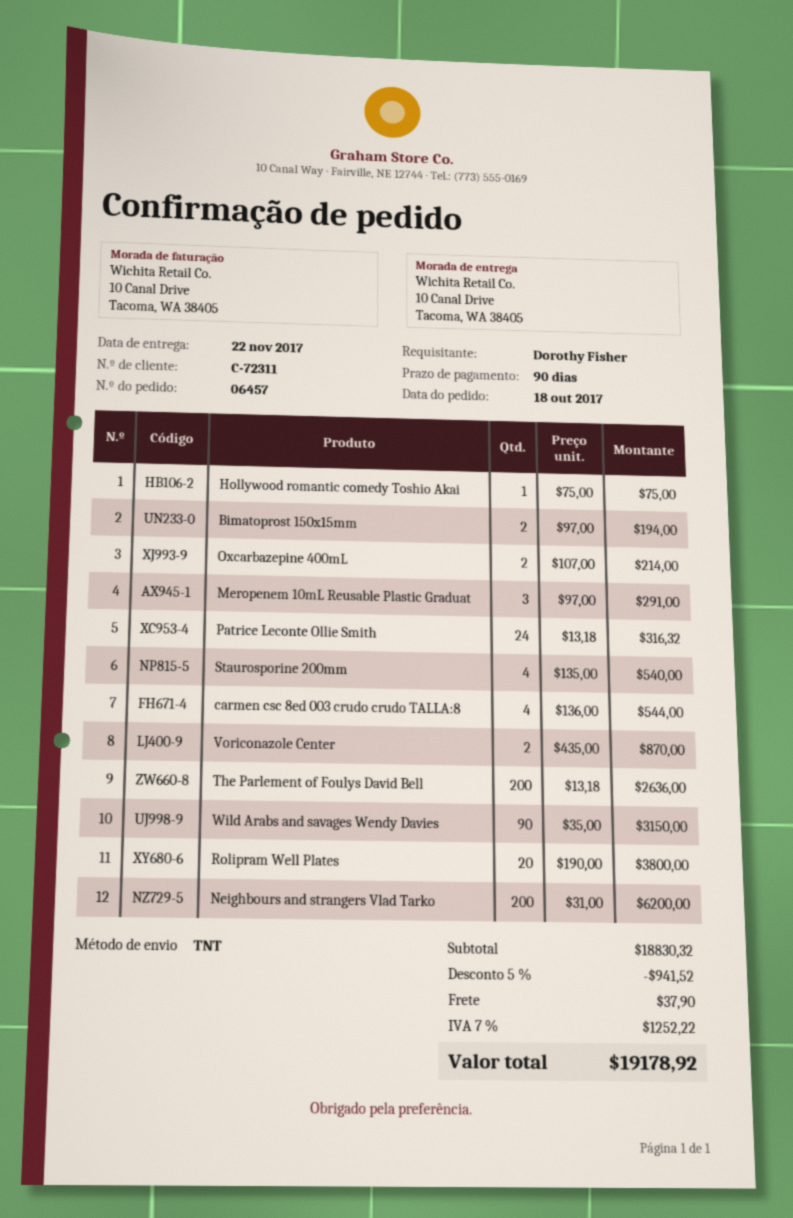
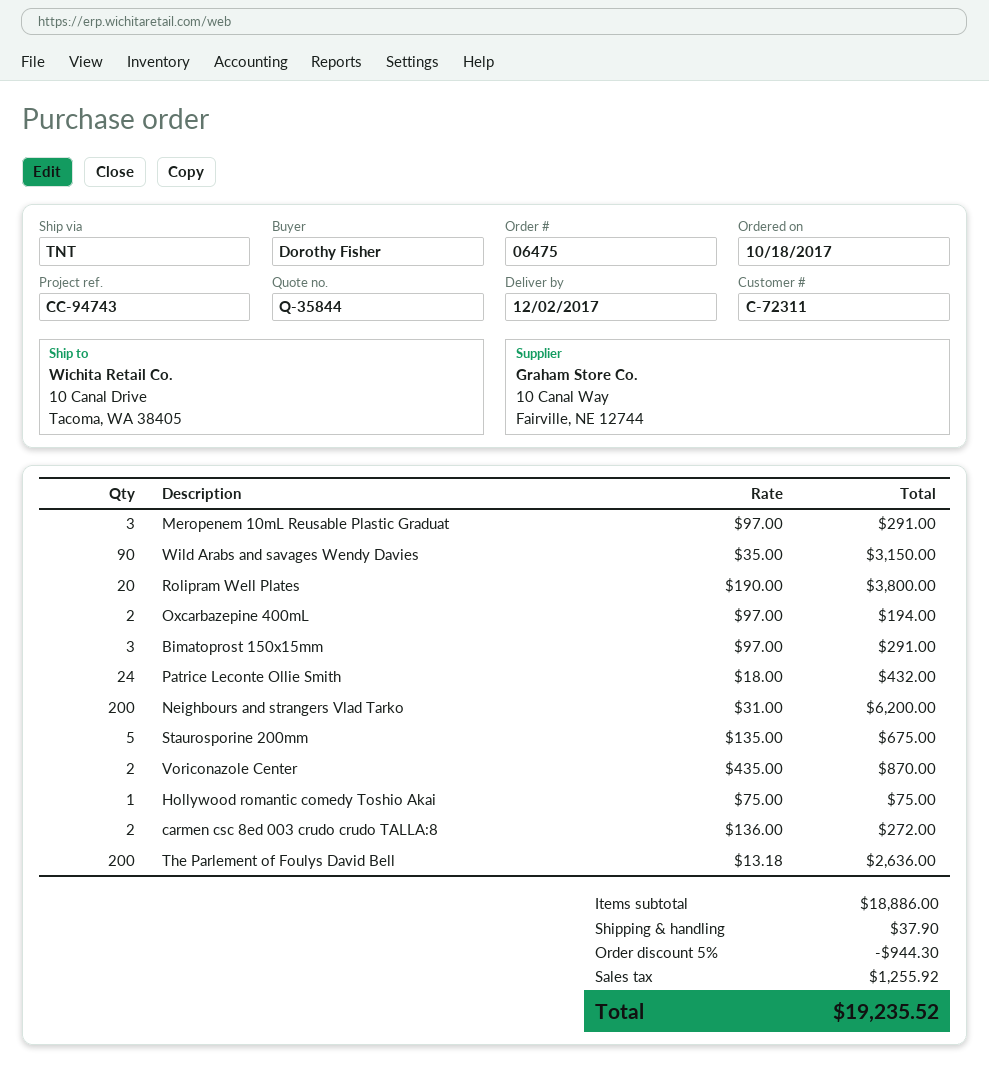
order number: 06457 -> 06475
delivery date: 2017-11-22 -> 2017-12-02
Bimatoprost 150x15mm: 2 x 97.00 = 194.00 -> 3 x 97.00 = 291.00
Oxcarbazepine 400mL: 2 x 107.00 = 214.00 -> 2 x 97.00 = 194.00
Patrice Leconte Ollie Smith: 24 x 13.18 = 316.32 -> 24 x 18.00 = 432.00
Staurosporine 200mm: 4 x 135.00 = 540.00 -> 5 x 135.00 = 675.00
carmen csc 8ed 003 crudo crudo TALLA:8: 4 x 136.00 = 544.00 -> 2 x 136.00 = 272.00
subtotal: 18830.32 -> 18886.00
discount: 5% = 941.52 -> 5% = 944.30
tax: 1252.22 -> 1255.92
total: 19178.92 -> 19235.52

